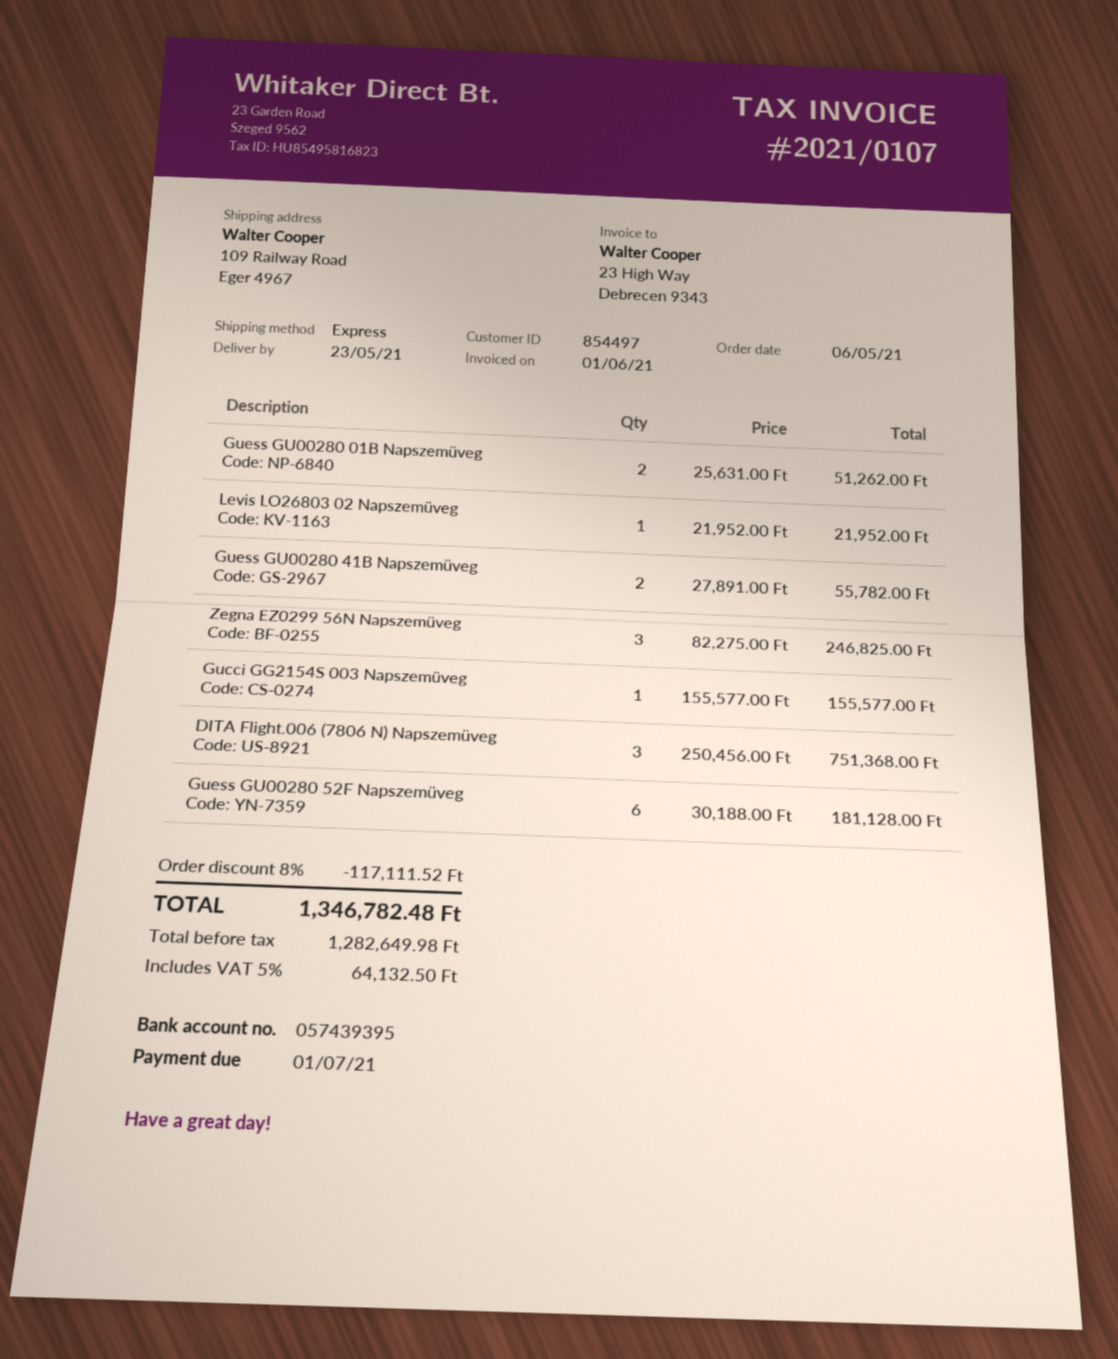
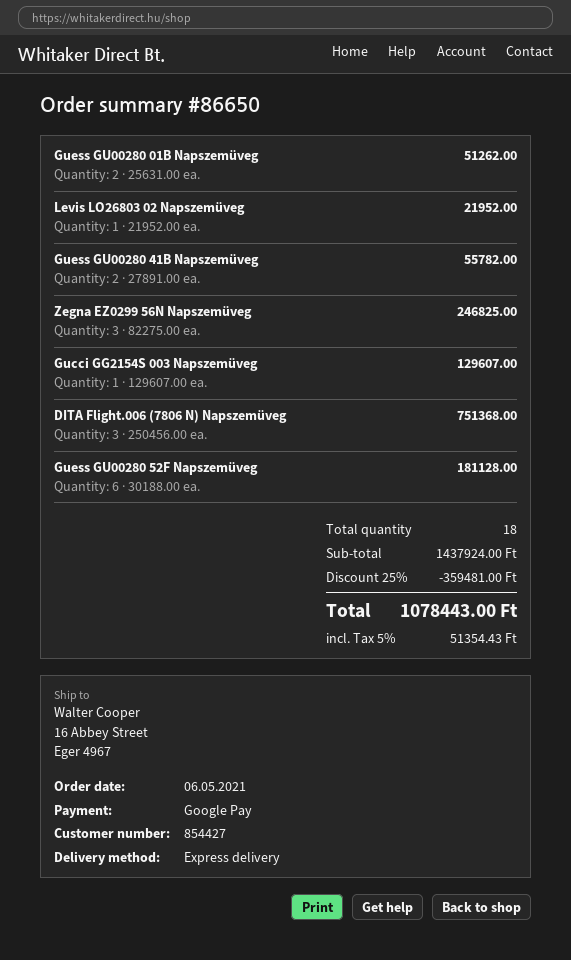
customer number: 854497 -> 854427
ship to: 109 Railway Road, Eger 4967 -> 16 Abbey Street, Eger 4967
Gucci GG2154S 003 Napszemüveg: 1 x 155577.00 = 155577.00 -> 1 x 129607.00 = 129607.00
discount: 8% = 117111.52 -> 25% = 359481.00
tax: 5% = 64132.50 -> 5% = 51354.43
total: 1346782.48 -> 1078443.00

